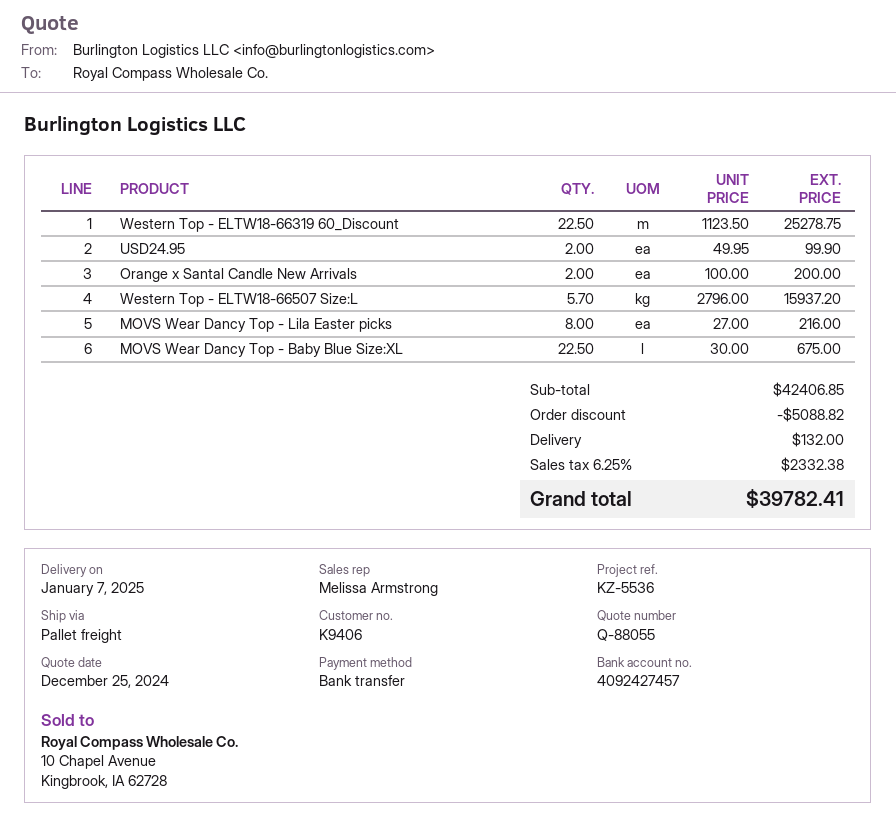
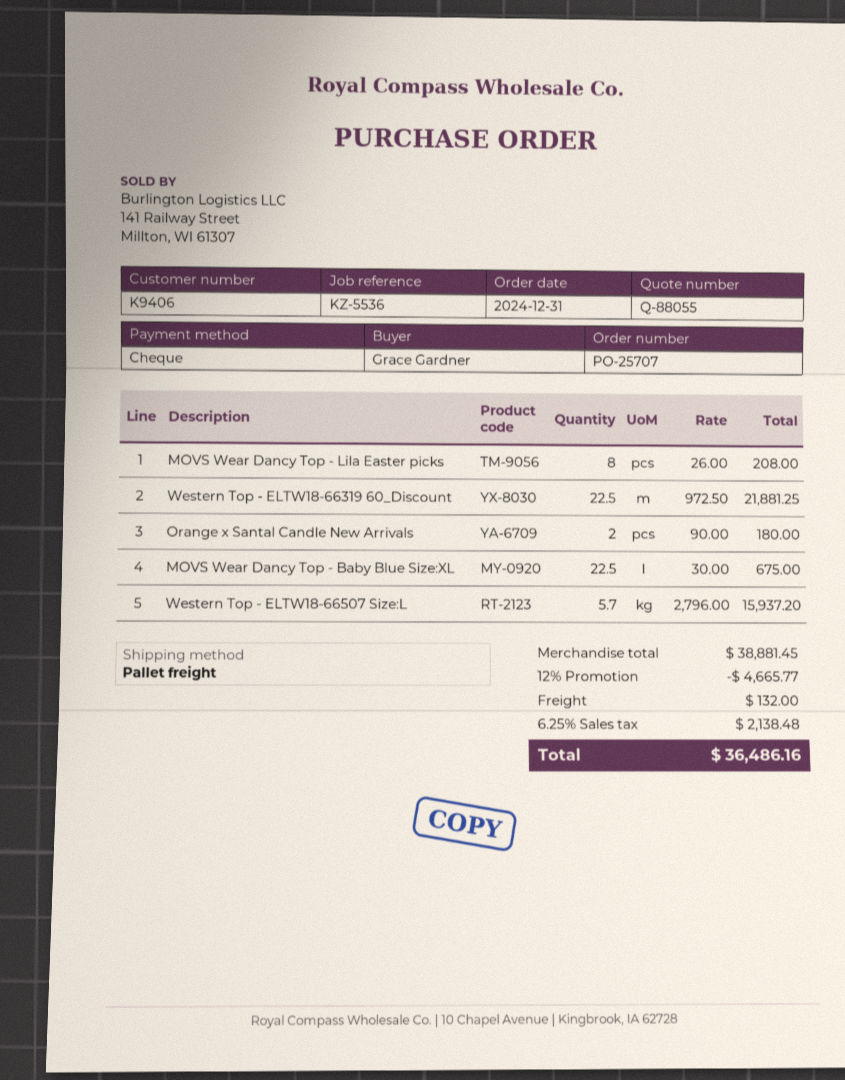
payment method: bank transfer -> cheque
Western Top - ELTW18-66319 60_Discount: 22.5 x 1123.50 = 25278.75 -> 22.5 x 972.50 = 21881.25
USD24.95: 2 x 49.95 = 99.90 -> none
Orange x Santal Candle New Arrivals: 2 x 100.00 = 200.00 -> 2 x 90.00 = 180.00
MOVS Wear Dancy Top - Lila Easter picks: 8 x 27.00 = 216.00 -> 8 x 26.00 = 208.00
subtotal: 42406.85 -> 38881.45
discount: 5088.82 -> 4665.77
tax: 6.25% = 2332.38 -> 6.25% = 2138.48
total: 39782.41 -> 36486.16

